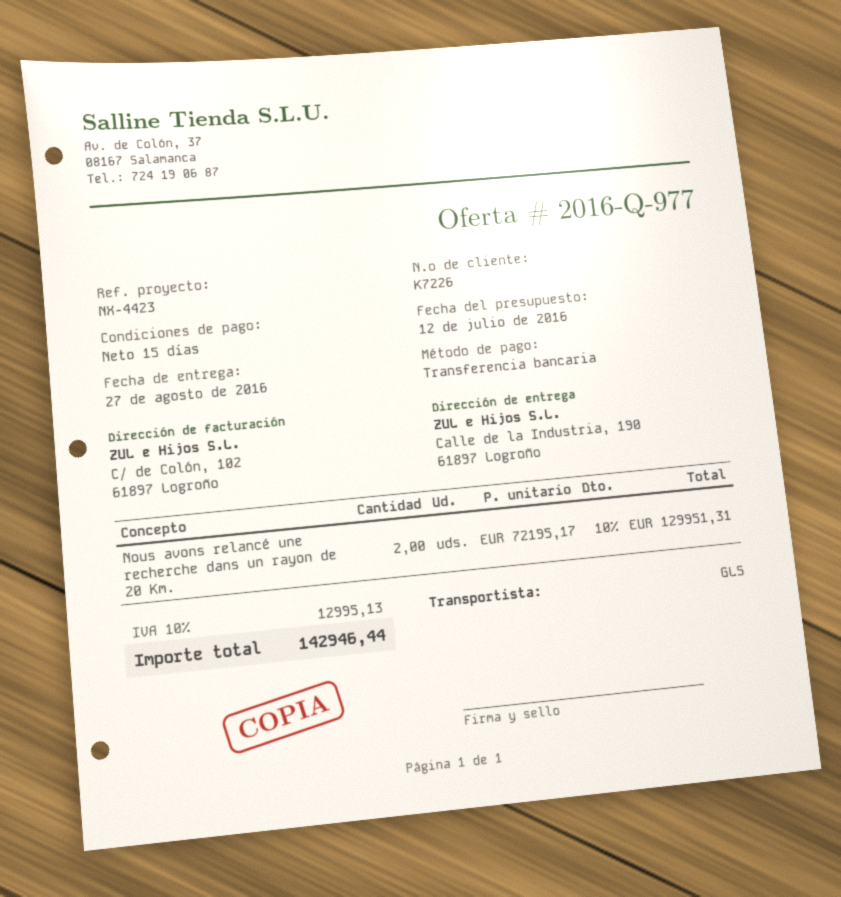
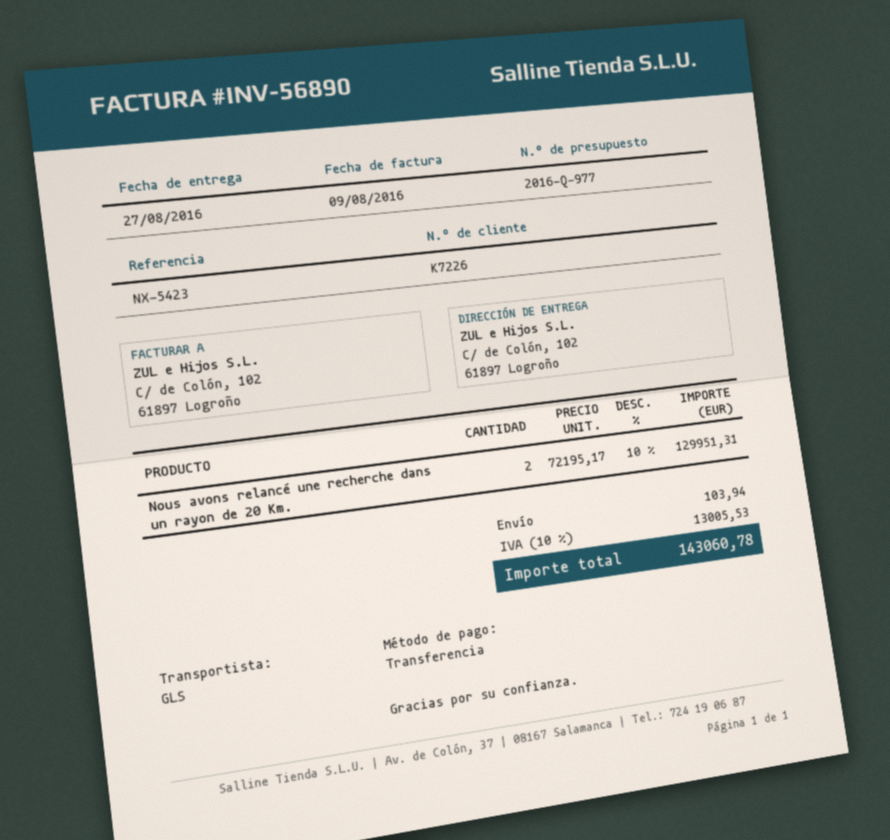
reference: NX-4423 -> NX-5423
ship to: Calle de la Industria, 190, 61897 Logroño -> C/ de Colón, 102, 61897 Logroño
shipping: none -> 103.94
tax: 10% = 12995.13 -> 10% = 13005.53
total: 142946.44 -> 143060.78

